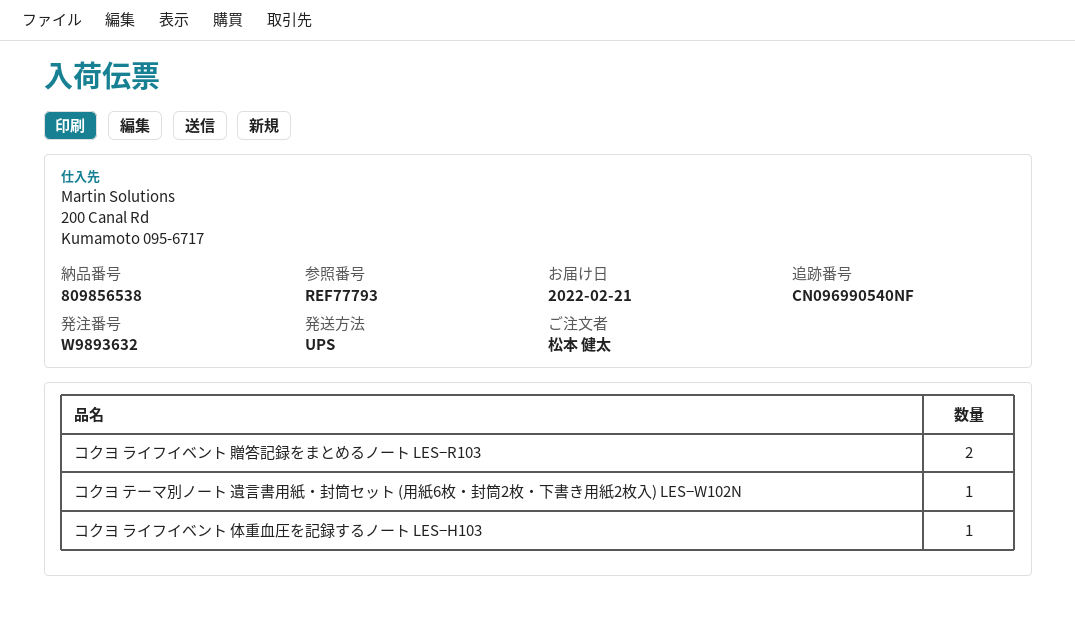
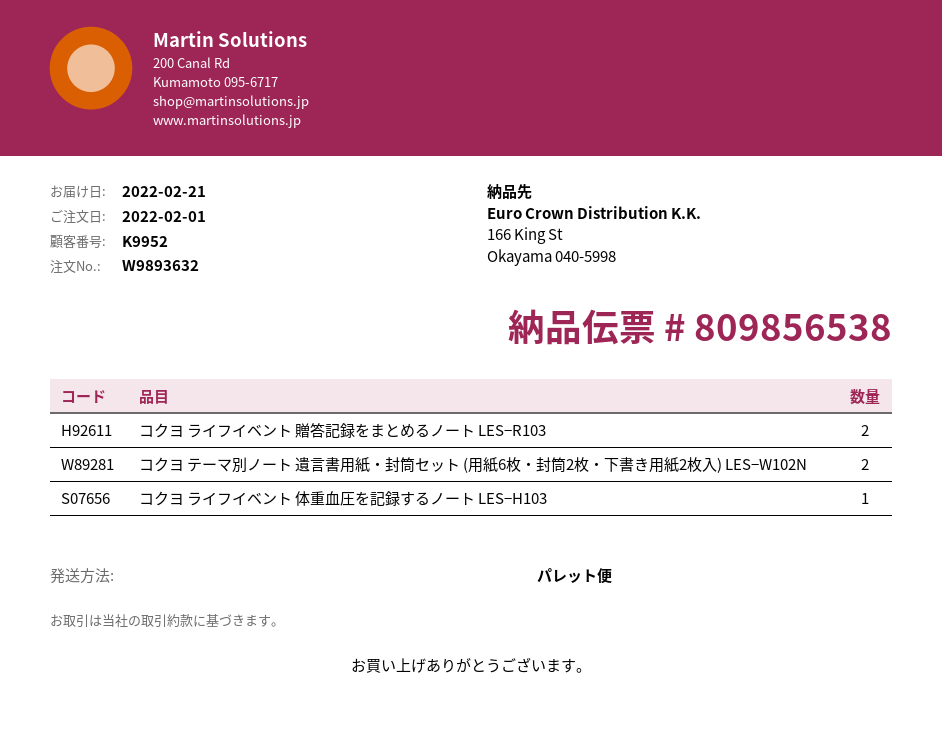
shipping method: UPS -> pallet freight
コクヨ テーマ別ノート 遺言書用紙・封筒セット (用紙6枚・封筒2枚・下書き用紙2枚入) LES−W102N: 1 -> 2

